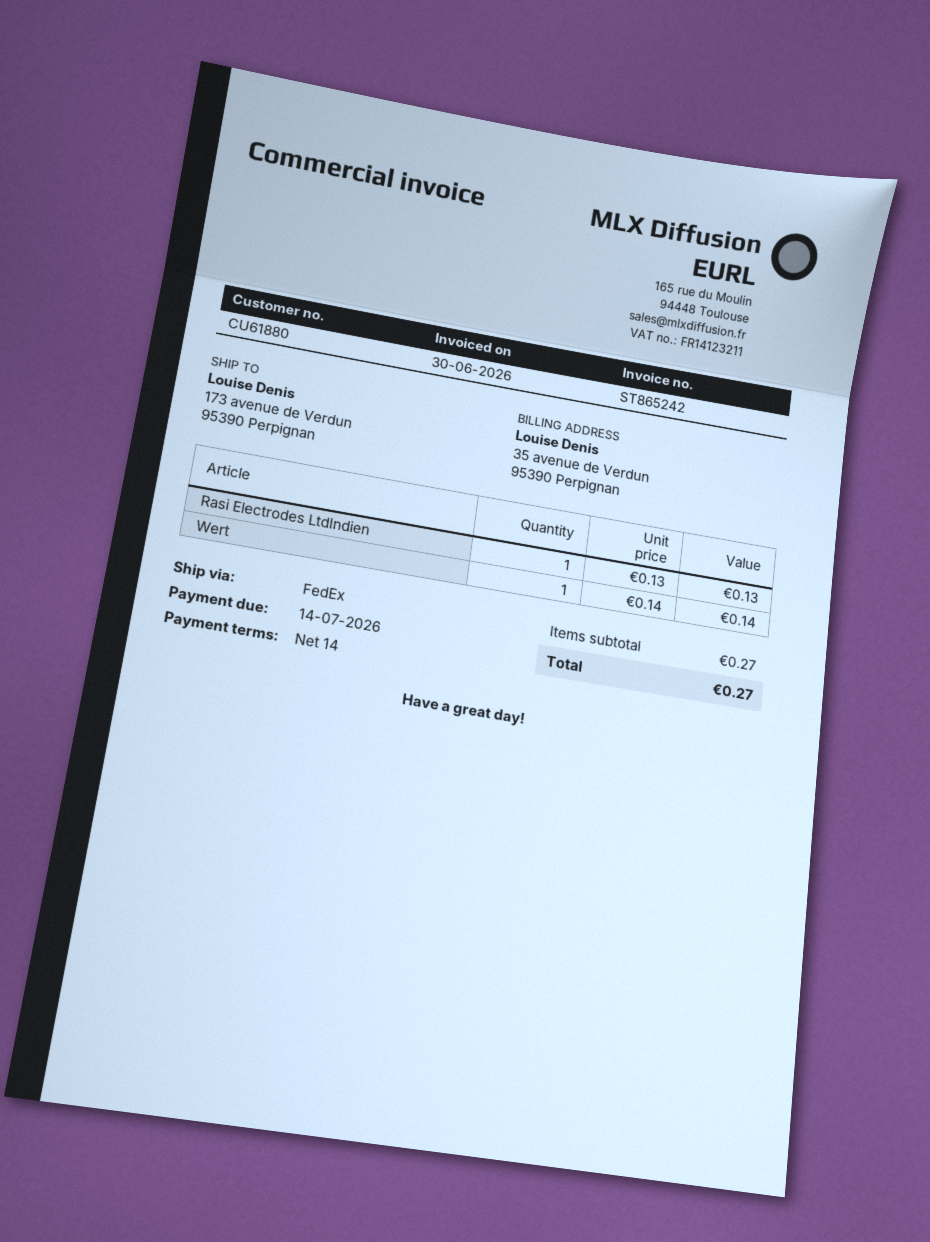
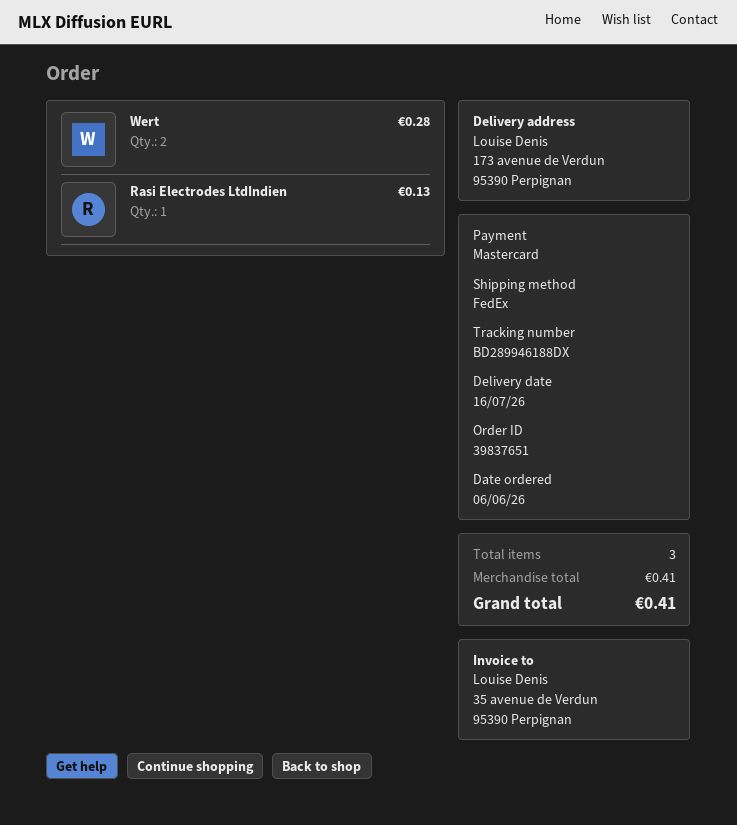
Wert: 1 for 0.14 -> 2 for 0.28
subtotal: 0.27 -> 0.41
total: 0.27 -> 0.41

